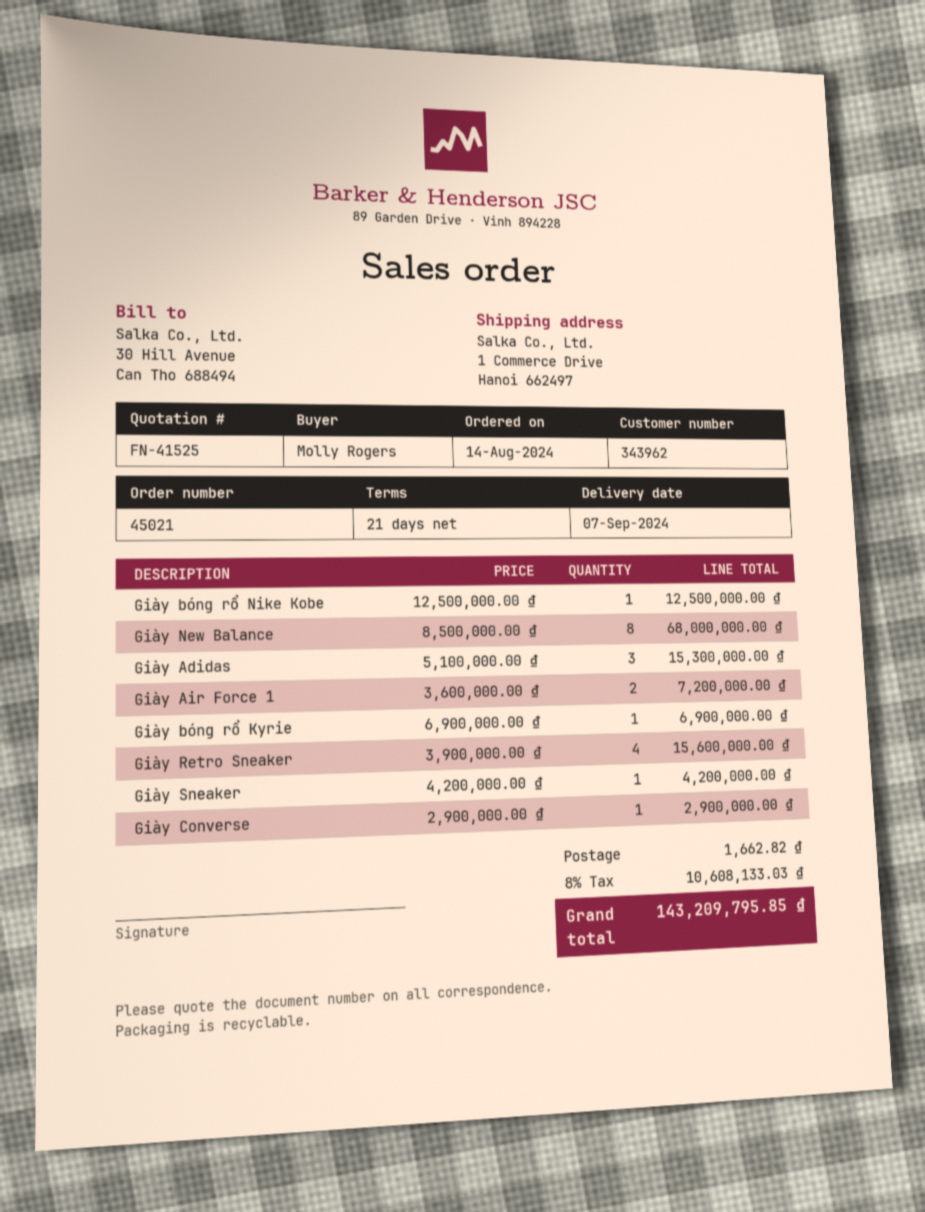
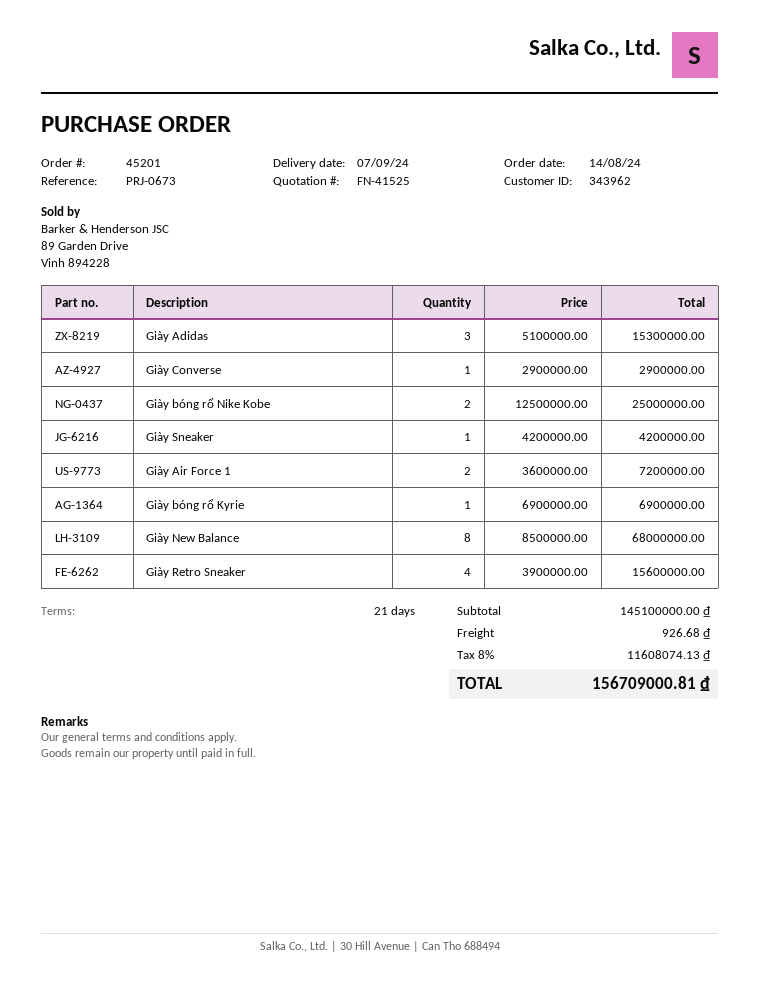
order number: 45021 -> 45201
Giày bóng rổ Nike Kobe: 1 x 12500000.00 = 12500000.00 -> 2 x 12500000.00 = 25000000.00
shipping: 1662.82 -> 926.68
tax: 8% = 10608133.03 -> 8% = 11608074.13
total: 143209795.85 -> 156709000.81

